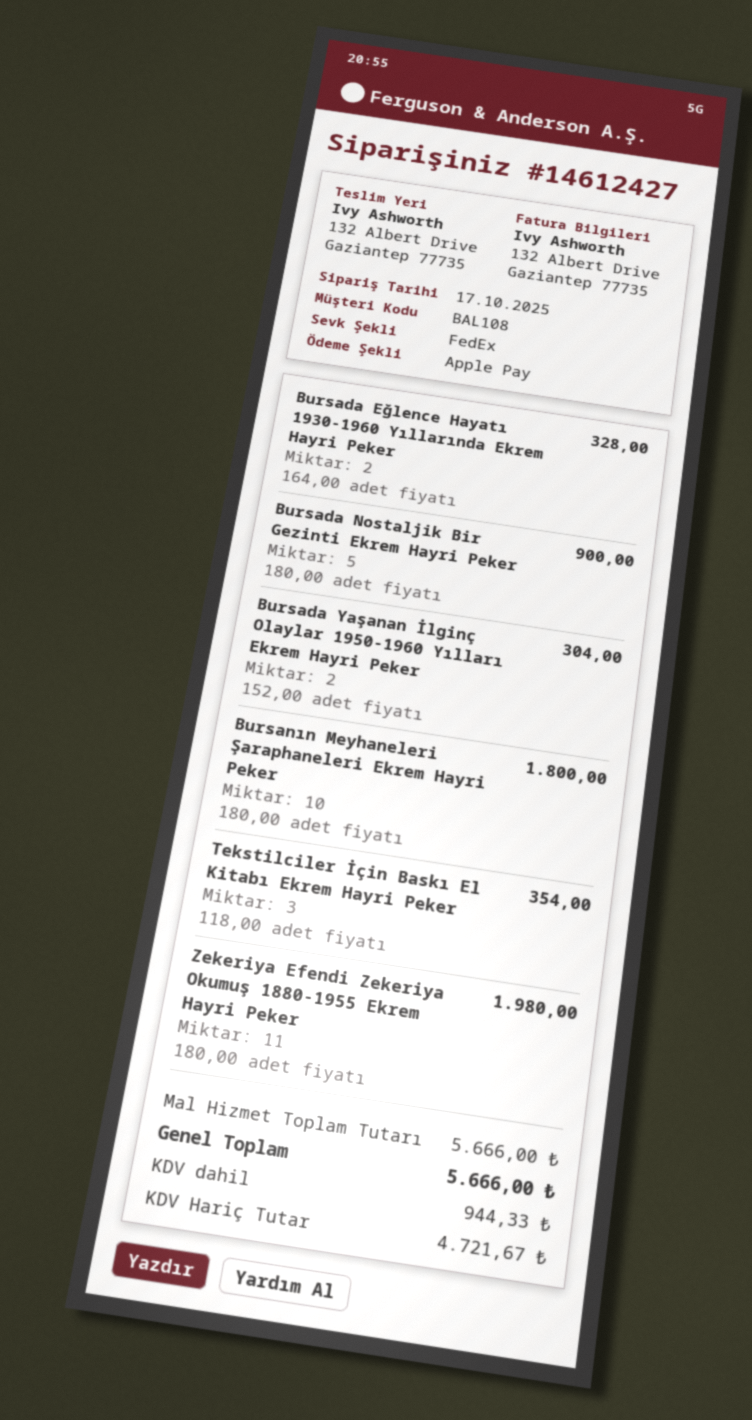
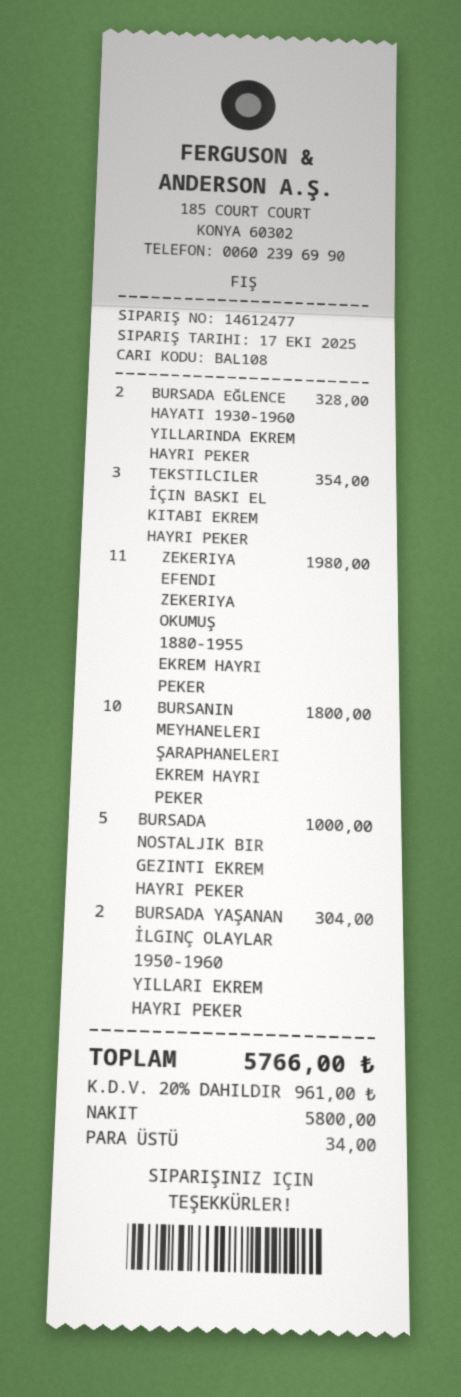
order number: 14612427 -> 14612477
payment method: Apple Pay -> cash
Bursada Nostaljik Bir Gezinti Ekrem Hayri Peker: 5 for 900.00 -> 5 for 1000.00
tax: 944.33 -> 961.00
total: 5666.00 -> 5766.00

